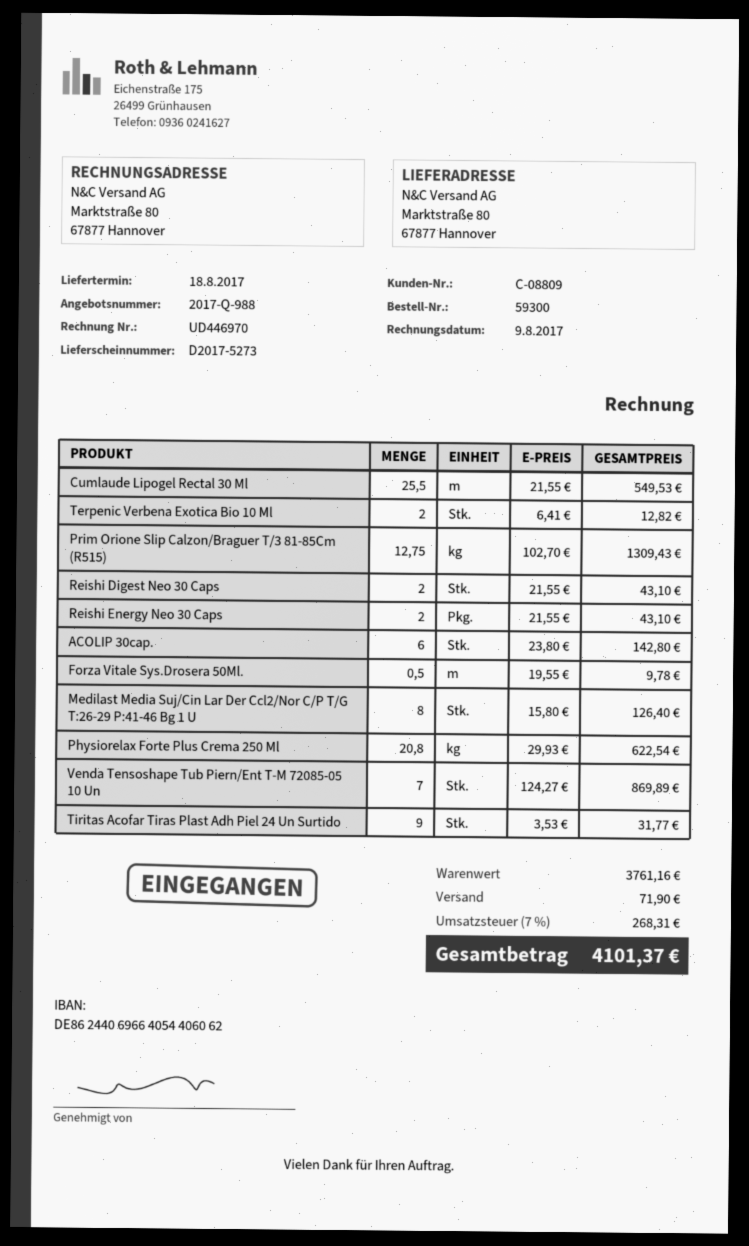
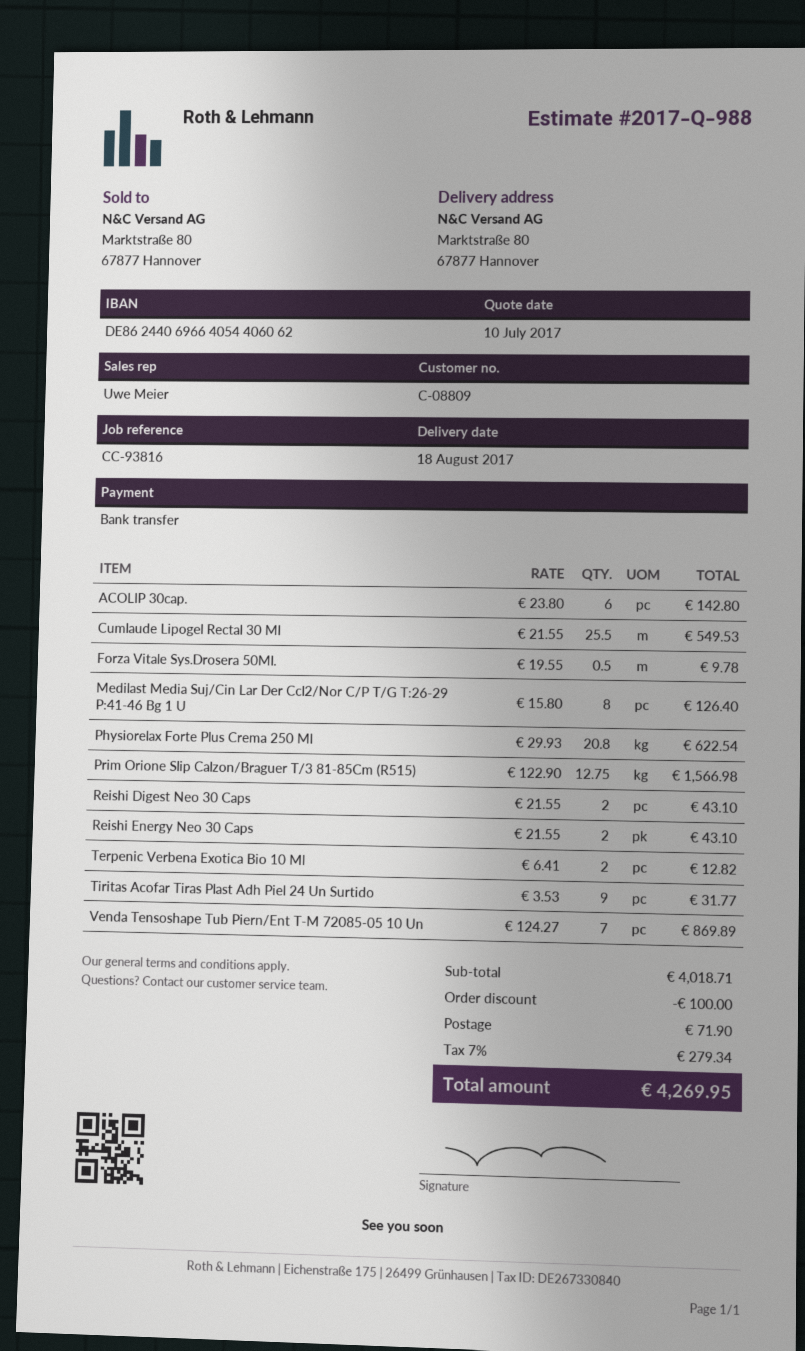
Prim Orione Slip Calzon/Braguer T/3 81-85Cm (R515): 12.75 x 102.70 = 1309.43 -> 12.75 x 122.90 = 1566.98
subtotal: 3761.16 -> 4018.71
discount: none -> 100.00
tax: 7% = 268.31 -> 7% = 279.34
total: 4101.37 -> 4269.95

